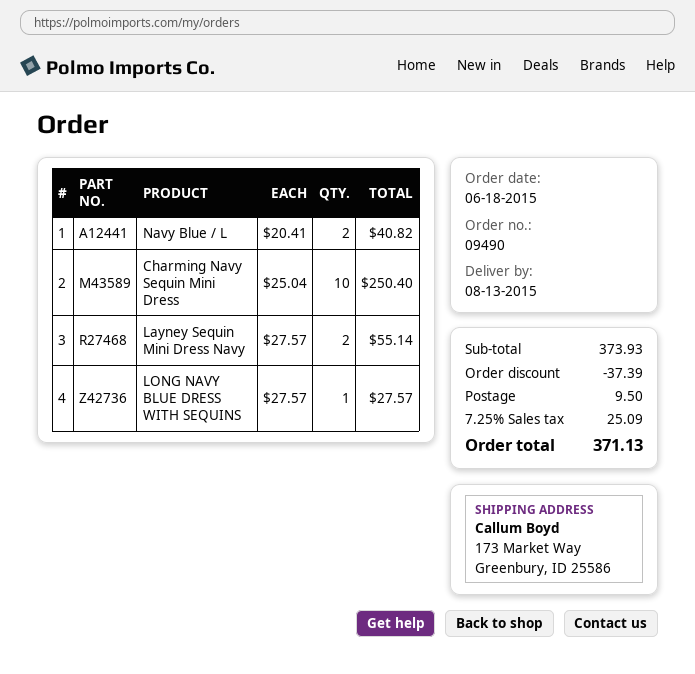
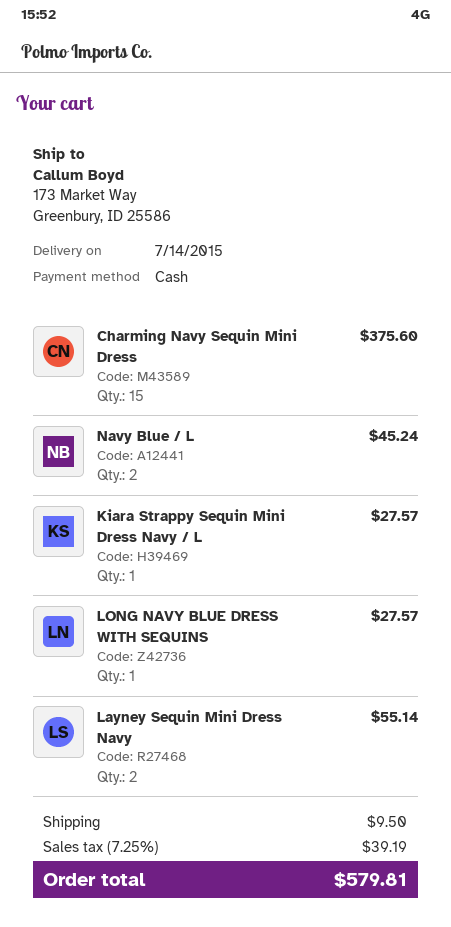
delivery date: 2015-08-13 -> 2015-07-14
Navy Blue / L: 2 for 40.82 -> 2 for 45.24
Charming Navy Sequin Mini Dress: 10 for 250.40 -> 15 for 375.60
Kiara Strappy Sequin Mini Dress Navy / L: none -> 1 for 27.57
discount: 37.39 -> none
tax: 7.25% = 25.09 -> 7.25% = 39.19
total: 371.13 -> 579.81

